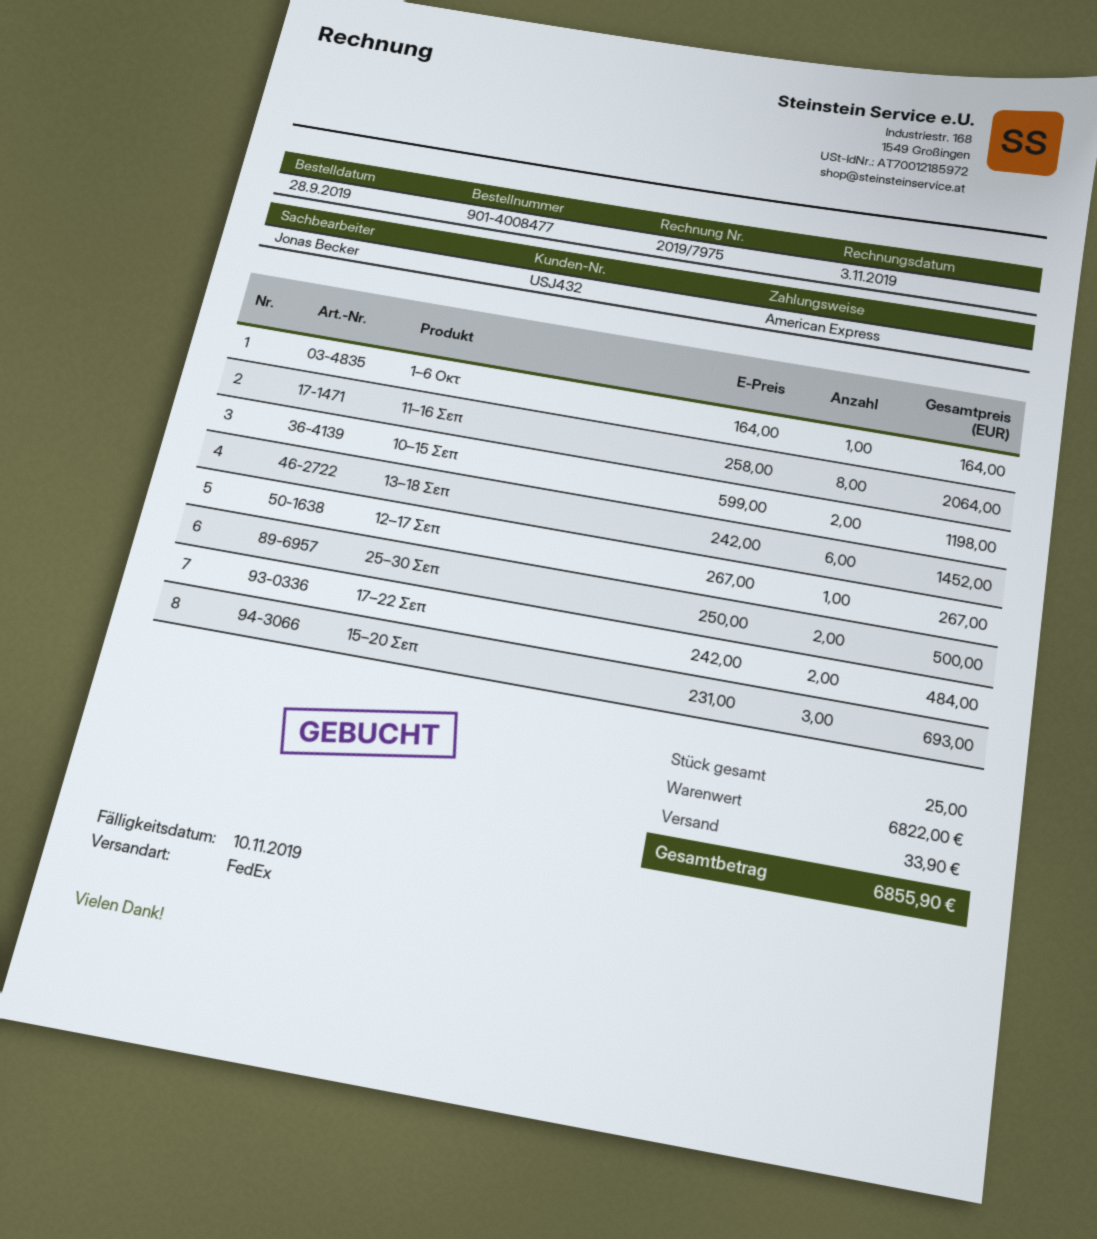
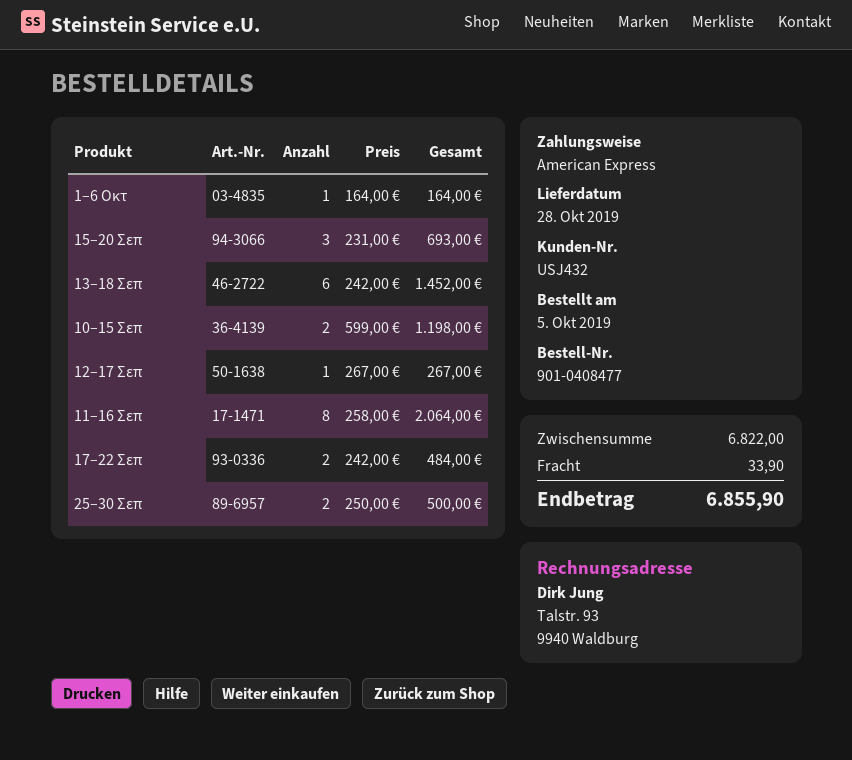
order number: 901-4008477 -> 901-0408477
order date: 2019-09-28 -> 2019-10-05

